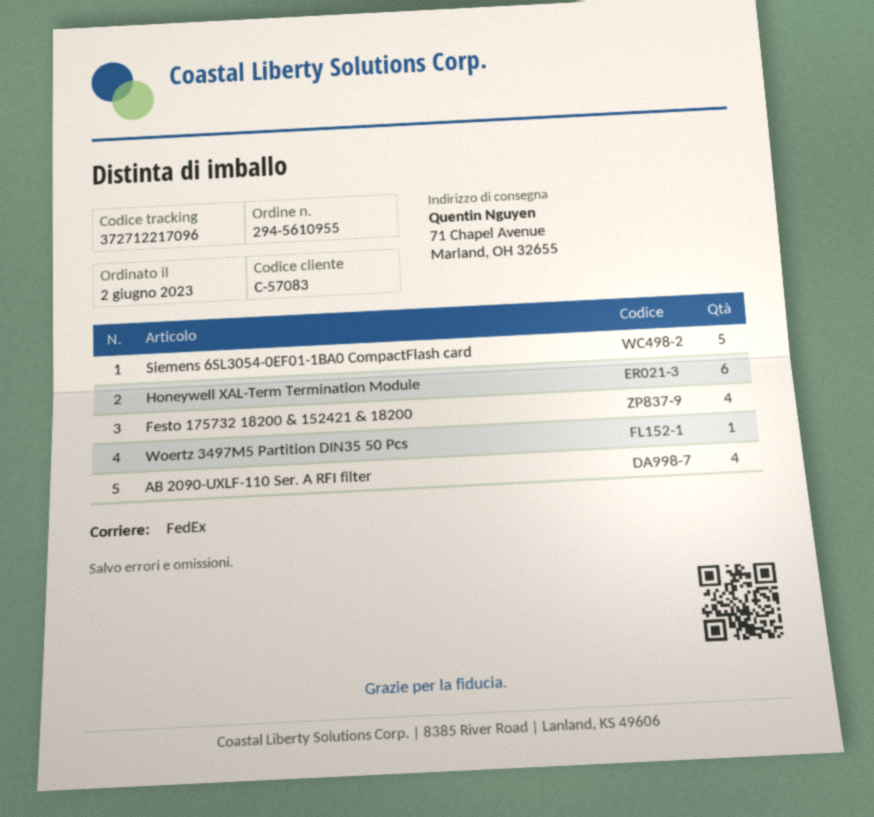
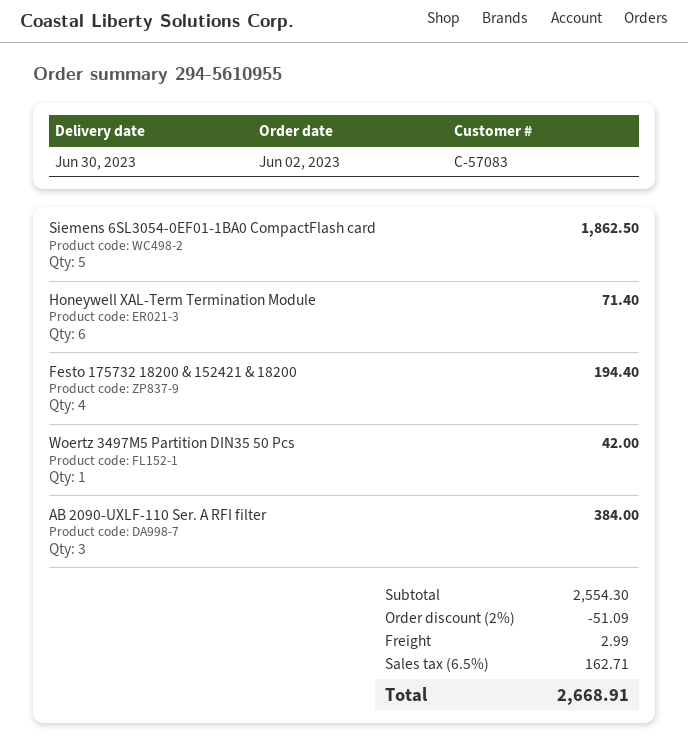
AB 2090-UXLF-110 Ser. A RFI filter: 4 -> 3

